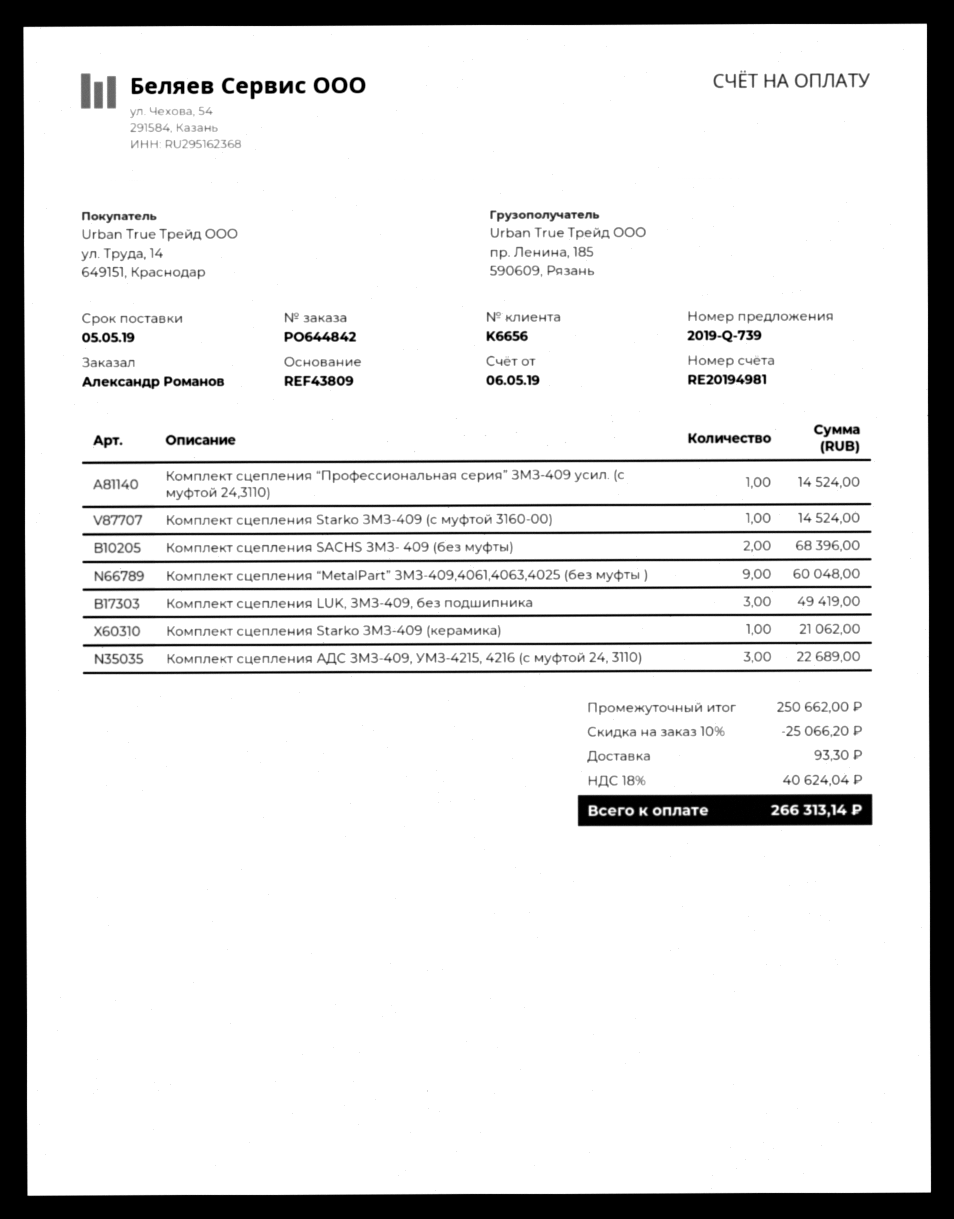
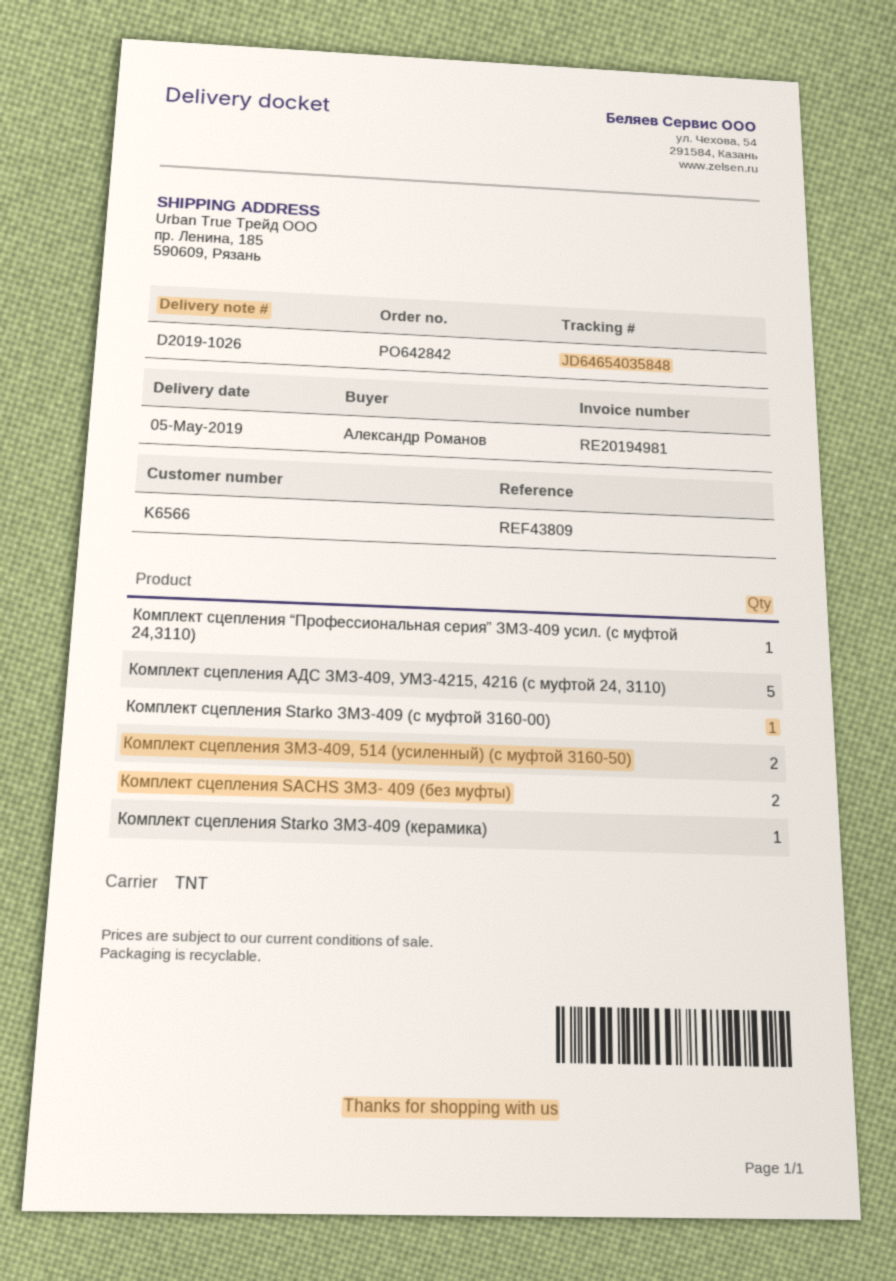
order number: PO644842 -> PO642842
customer number: K6656 -> K6566
Комплект сцепления “MetalPart” ЗМЗ-409,4061,4063,4025 (без муфты ): 9 -> none
Комплект сцепления LUK, ЗМЗ-409, без подшипника: 3 -> none
Комплект сцепления АДС ЗМЗ-409, УМЗ-4215, 4216 (с муфтой 24, 3110): 3 -> 5
Комплект сцепления ЗМЗ-409, 514 (усиленный) (с муфтой 3160-50): none -> 2

